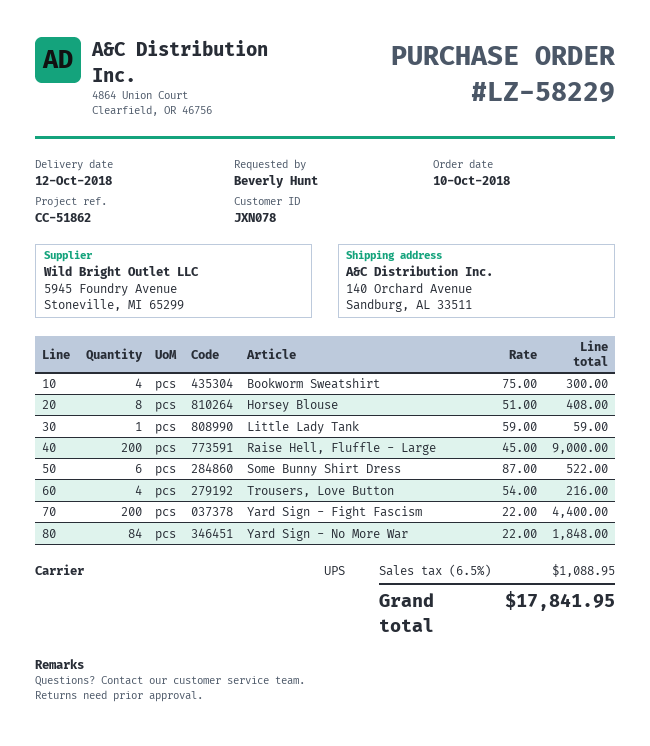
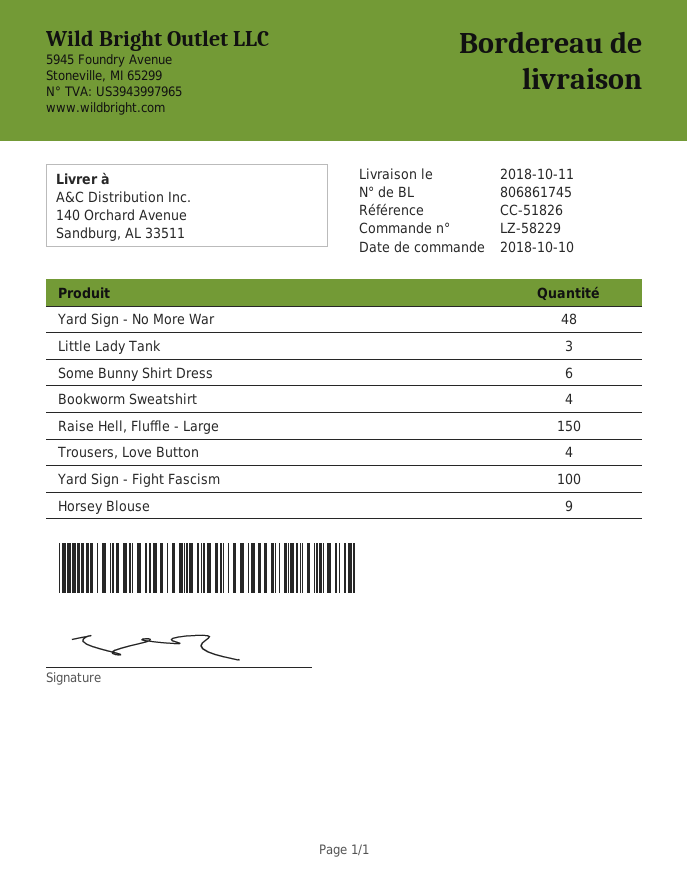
delivery date: 2018-10-12 -> 2018-10-11
reference: CC-51862 -> CC-51826
Horsey Blouse: 8 -> 9
Little Lady Tank: 1 -> 3
Raise Hell, Fluffle - Large: 200 -> 150
Yard Sign - Fight Fascism: 200 -> 100
Yard Sign - No More War: 84 -> 48

